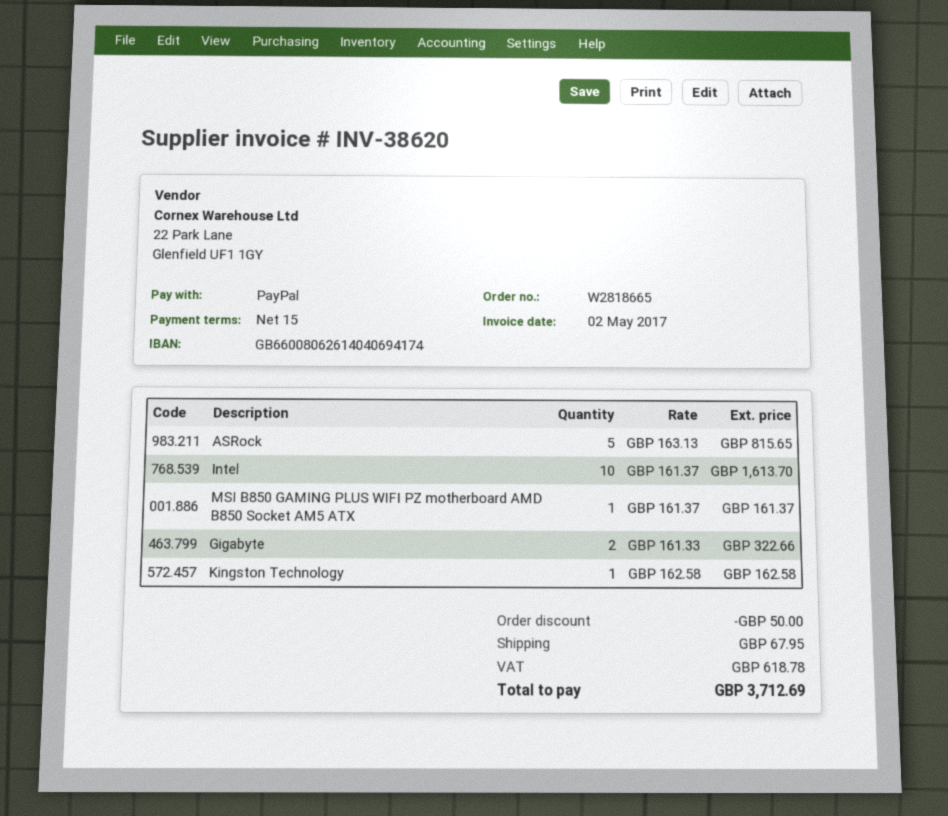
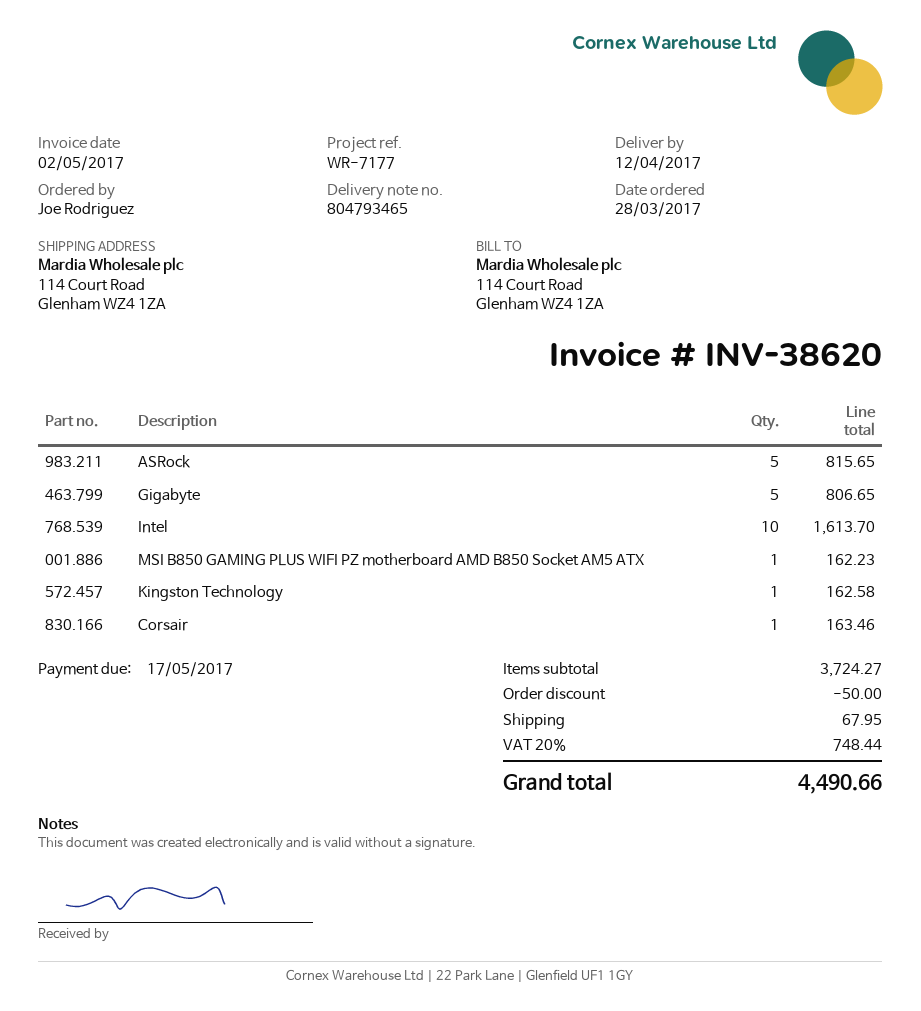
MSI B850 GAMING PLUS WIFI PZ motherboard AMD B850 Socket AM5 ATX: 1 for 161.37 -> 1 for 162.23
Gigabyte: 2 for 322.66 -> 5 for 806.65
Corsair: none -> 1 for 163.46
tax: 618.78 -> 748.44
total: 3712.69 -> 4490.66

